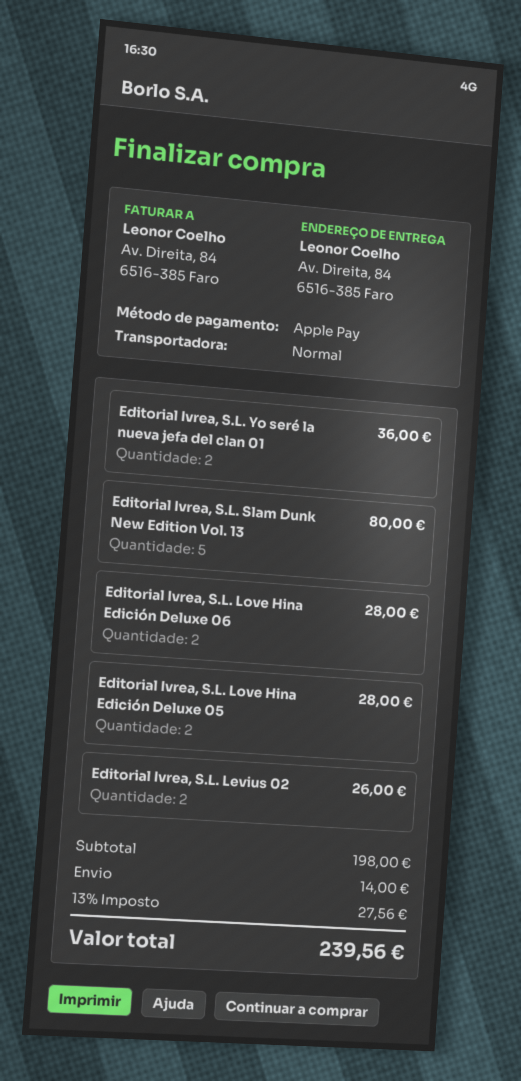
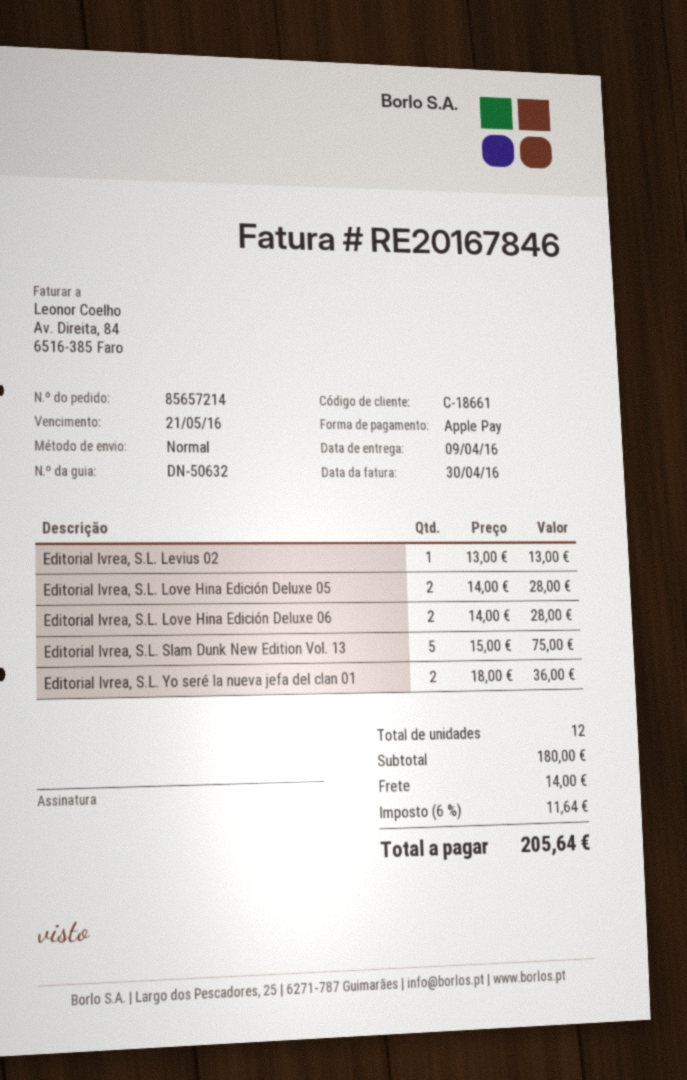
Editorial Ivrea, S.L. Slam Dunk New Edition Vol. 13: 5 for 80.00 -> 5 for 75.00
Editorial Ivrea, S.L. Levius 02: 2 for 26.00 -> 1 for 13.00
subtotal: 198.00 -> 180.00
tax: 13% = 27.56 -> 6% = 11.64
total: 239.56 -> 205.64

